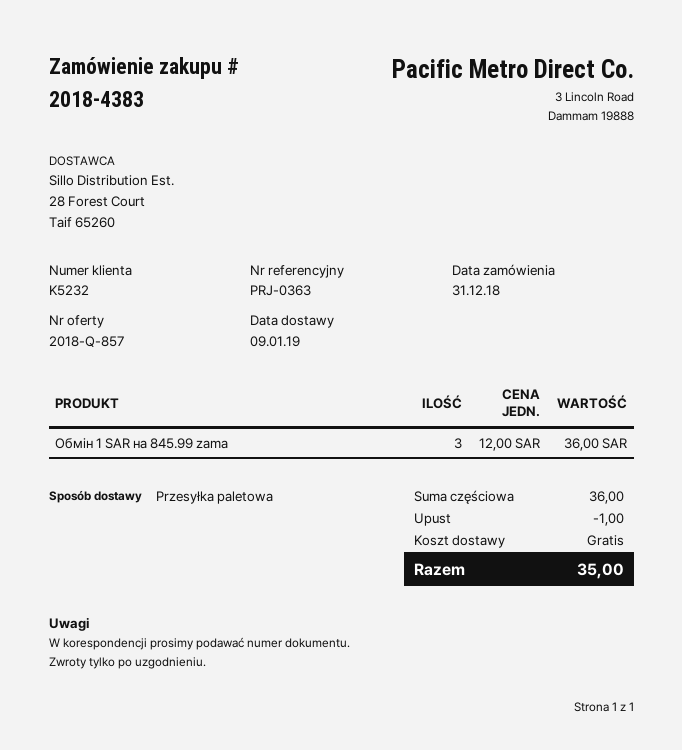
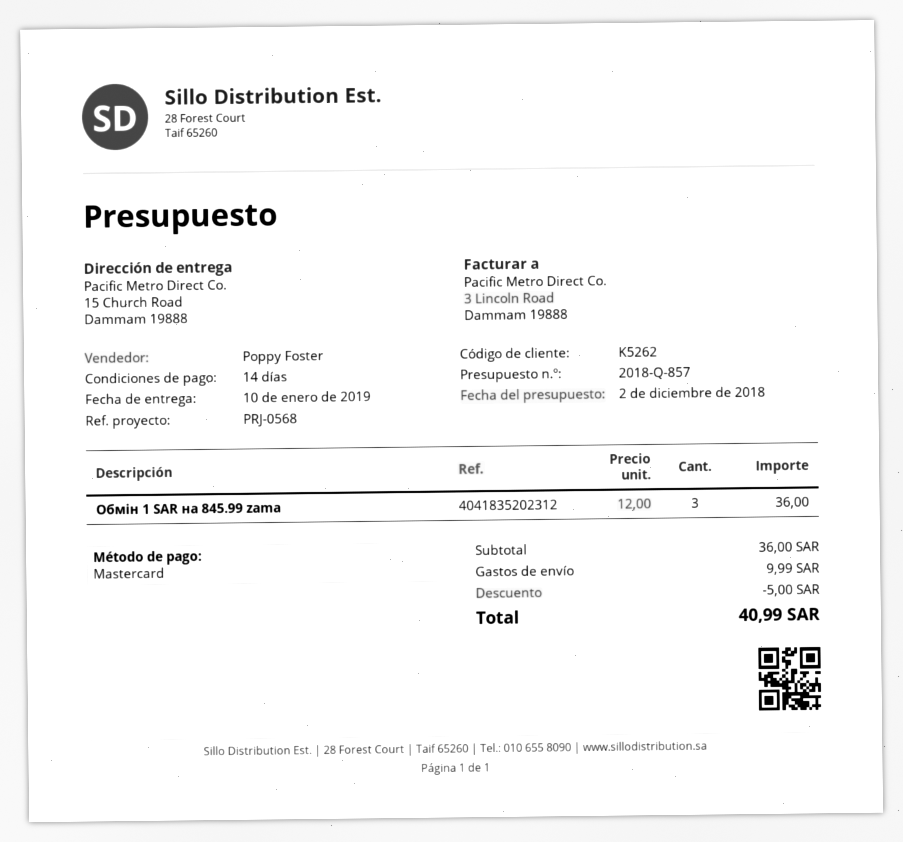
delivery date: 2019-01-09 -> 2019-01-10
customer number: K5232 -> K5262
reference: PRJ-0363 -> PRJ-0568
discount: 1.00 -> 5.00
shipping: 0.00 -> 9.99
total: 35.00 -> 40.99

